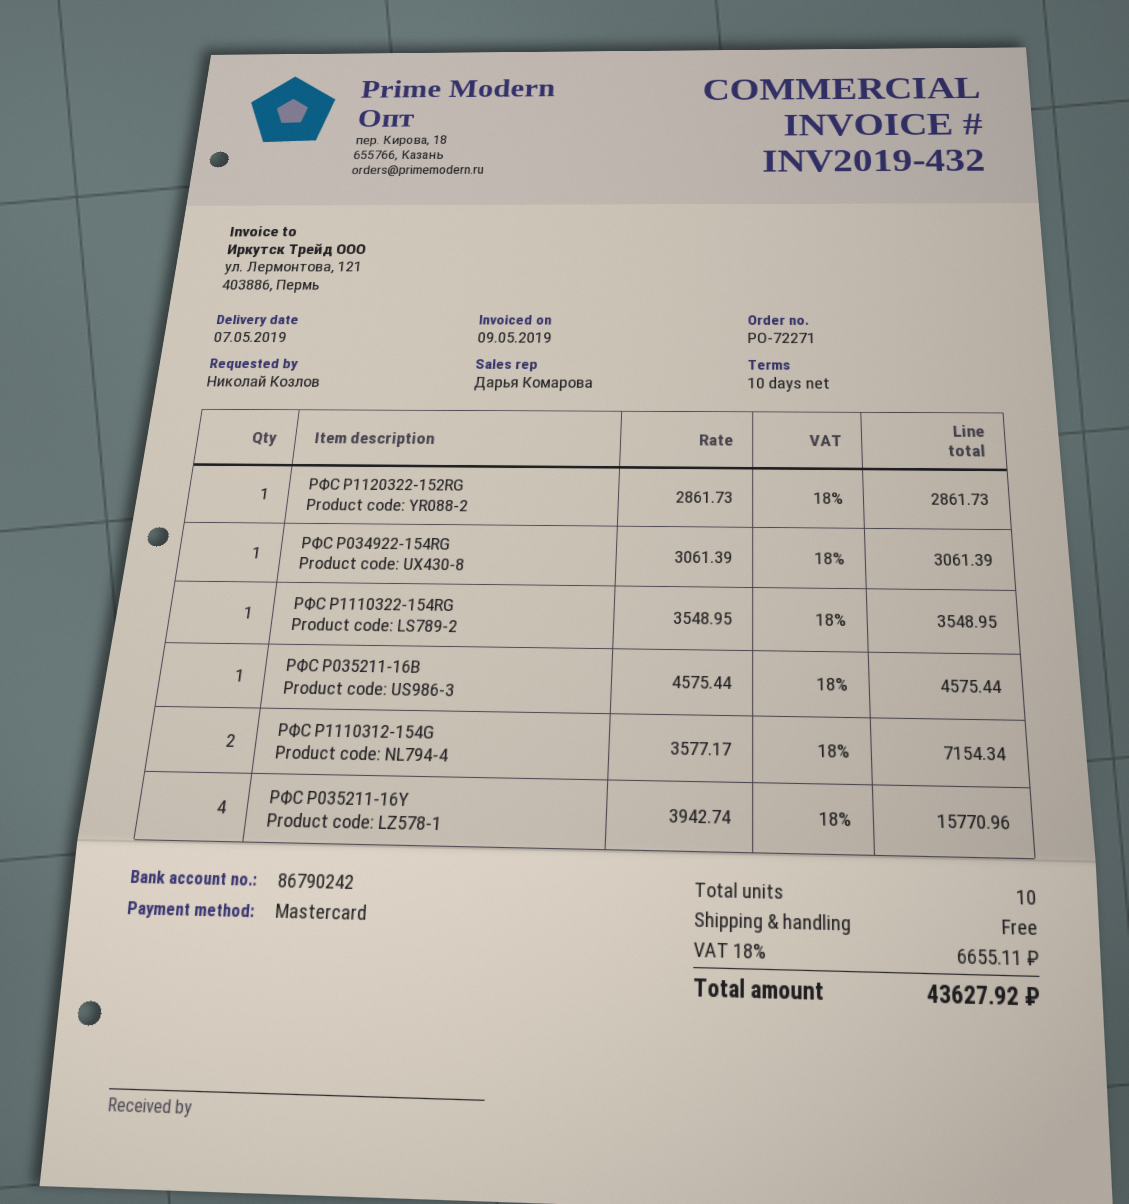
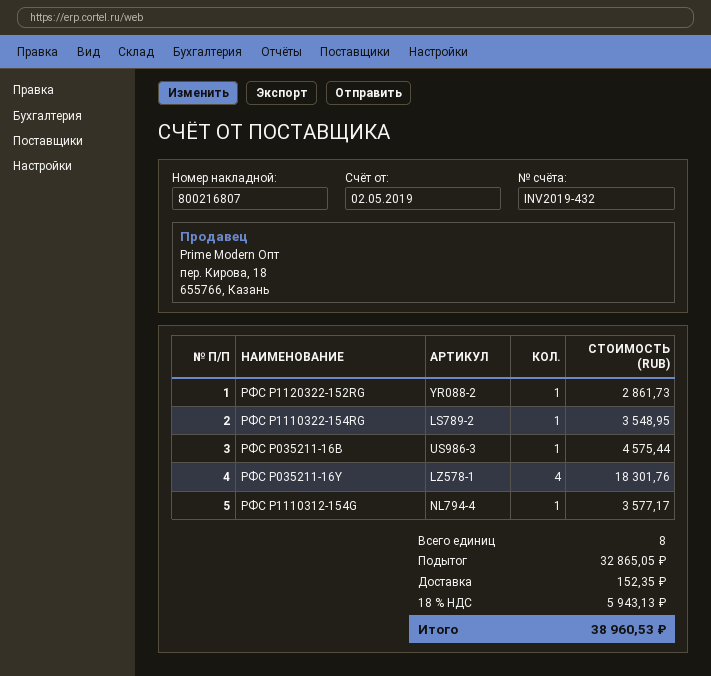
invoice date: 2019-05-09 -> 2019-05-02
РФС P034922-154RG: 1 for 3061.39 -> none
РФС P1110312-154G: 2 for 7154.34 -> 1 for 3577.17
РФС P035211-16Y: 4 for 15770.96 -> 4 for 18301.76
total quantity: 10 -> 8
shipping: 0.00 -> 152.35
tax: 18% = 6655.11 -> 18% = 5943.13
total: 43627.92 -> 38960.53

